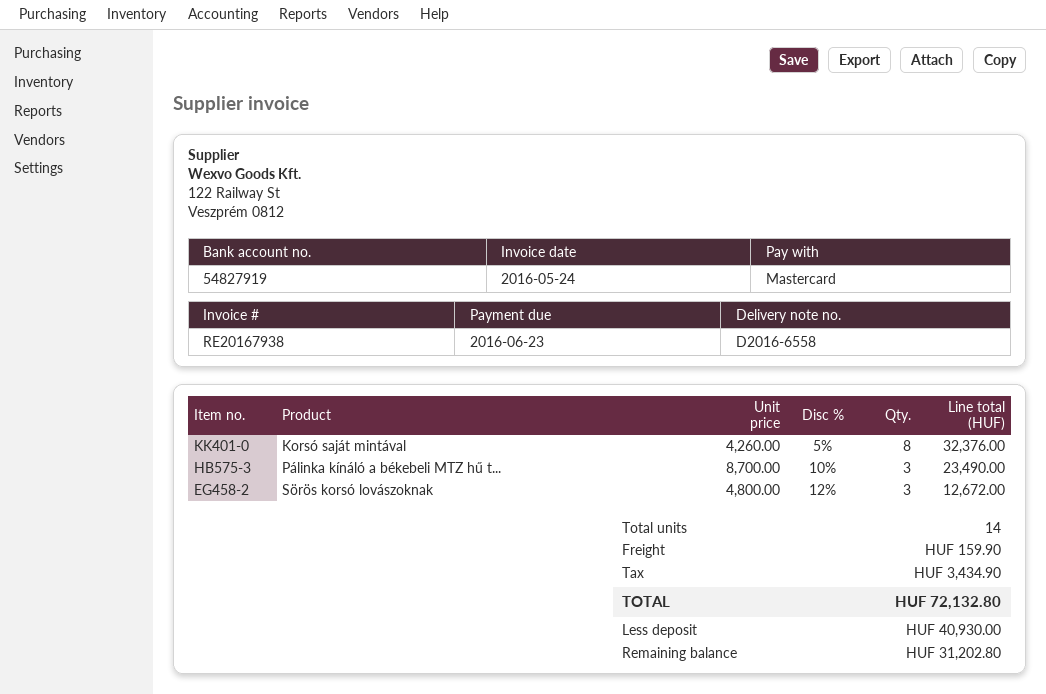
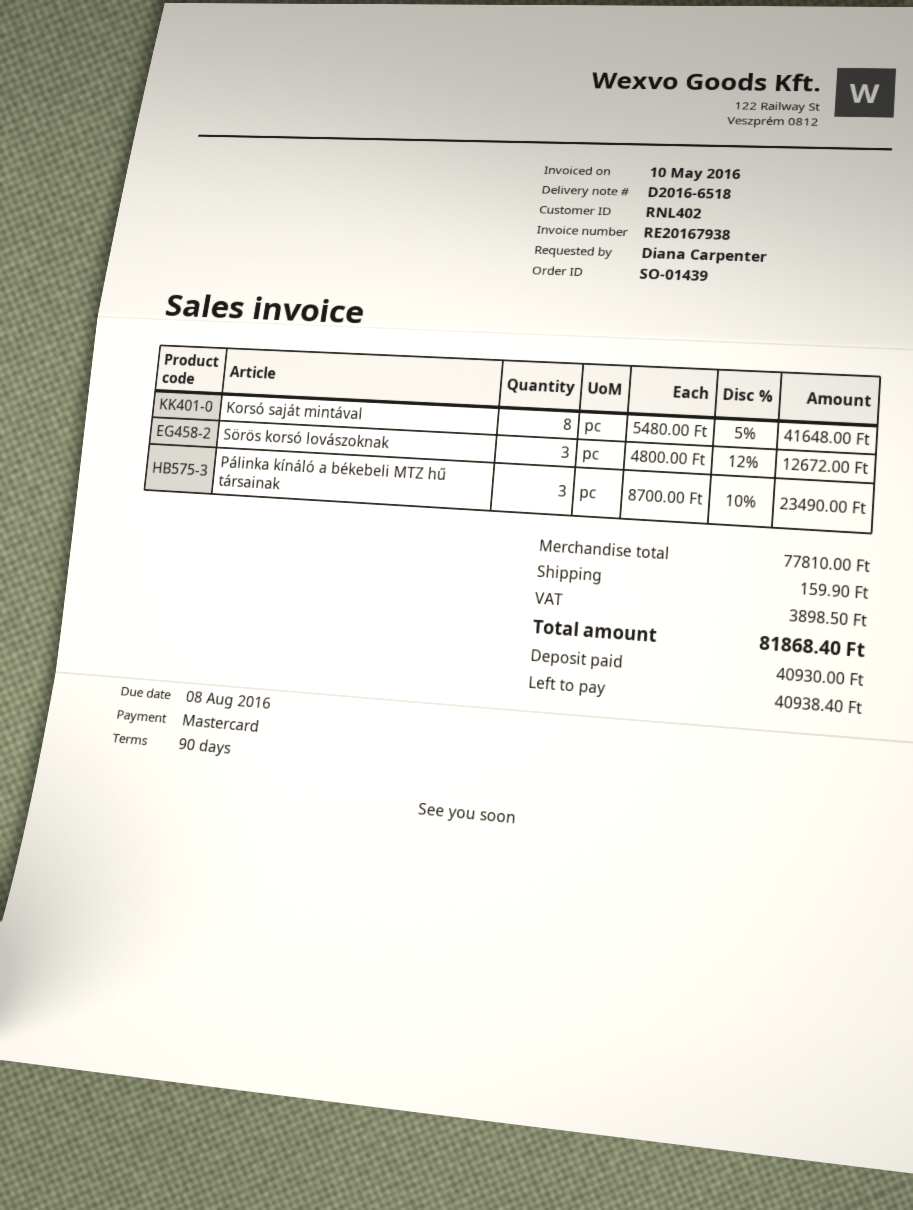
delivery note number: D2016-6558 -> D2016-6518
invoice date: 2016-05-24 -> 2016-05-10
due date: 2016-06-23 -> 2016-08-08
Korsó saját mintával: 8 x 4260.00 - 5% = 32376.00 -> 8 x 5480.00 - 5% = 41648.00
tax: 3434.90 -> 3898.50
total: 72132.80 -> 81868.40
balance: 31202.80 -> 40938.40

